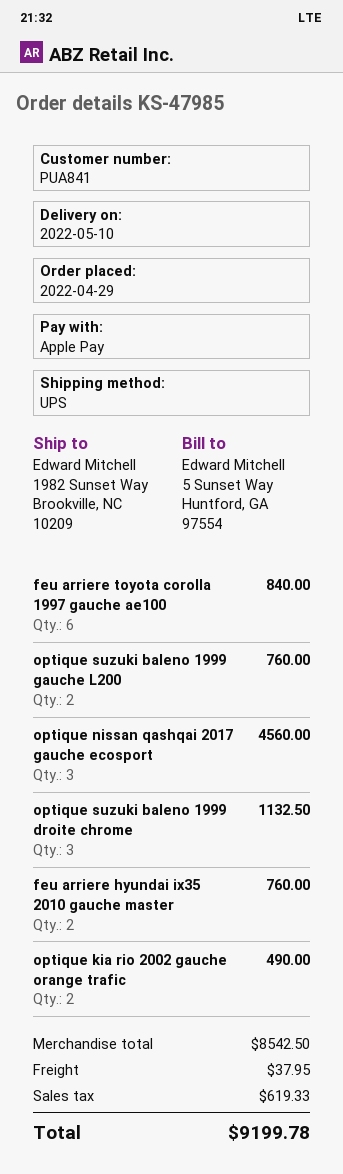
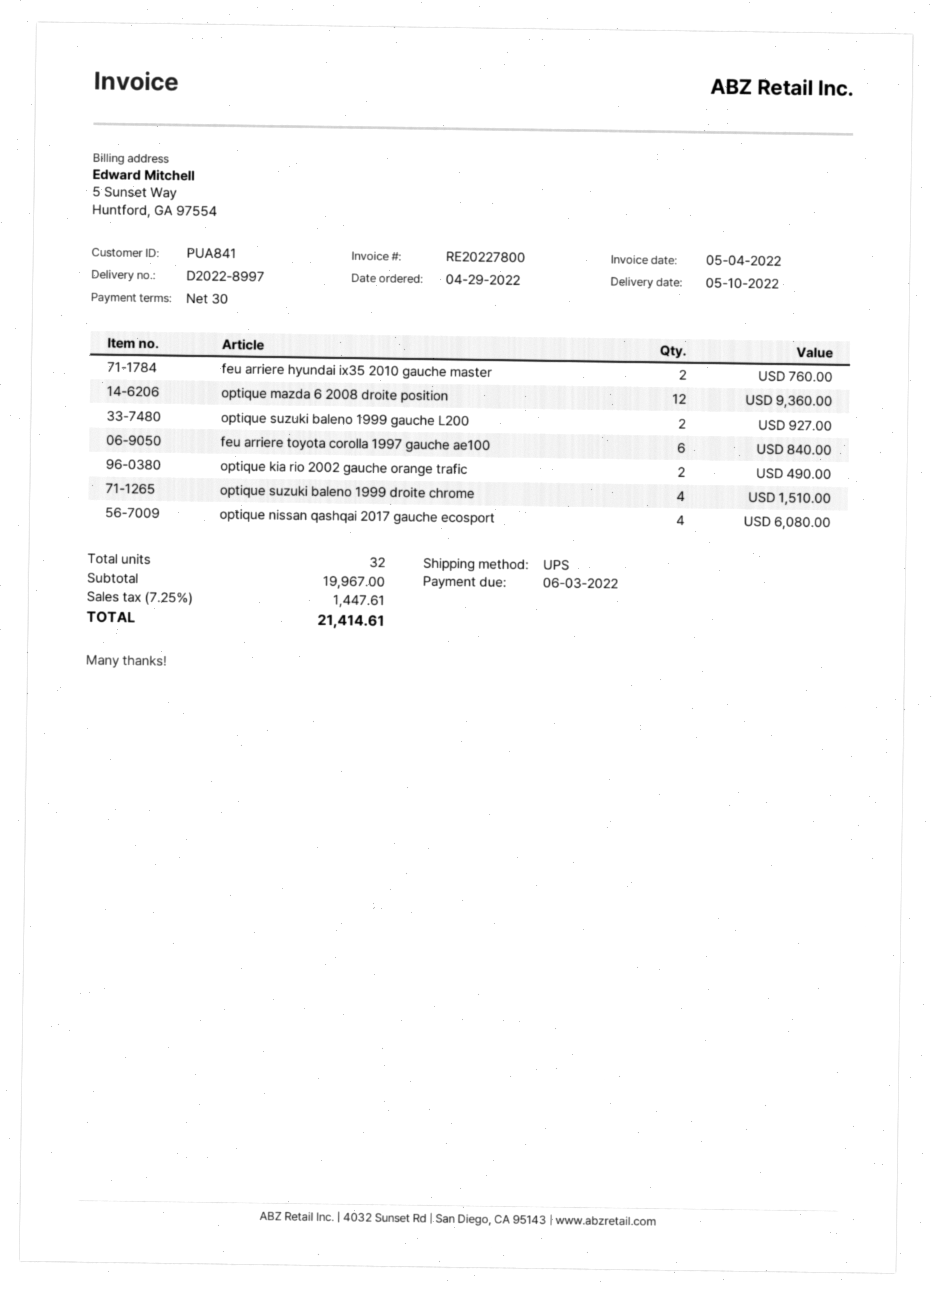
optique suzuki baleno 1999 gauche L200: 2 for 760.00 -> 2 for 927.00
optique nissan qashqai 2017 gauche ecosport: 3 for 4560.00 -> 4 for 6080.00
optique suzuki baleno 1999 droite chrome: 3 for 1132.50 -> 4 for 1510.00
optique mazda 6 2008 droite position: none -> 12 for 9360.00
subtotal: 8542.50 -> 19967.00
shipping: 37.95 -> none
tax: 619.33 -> 1447.61
total: 9199.78 -> 21414.61

